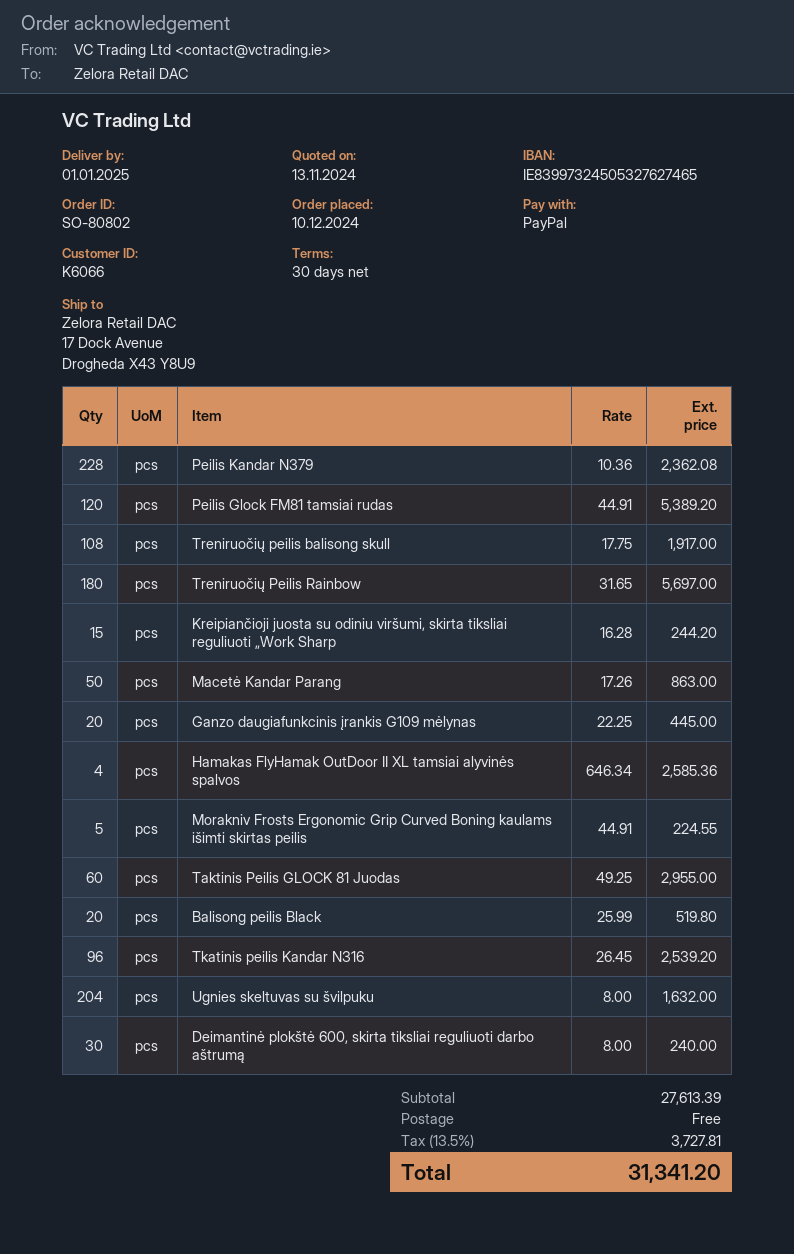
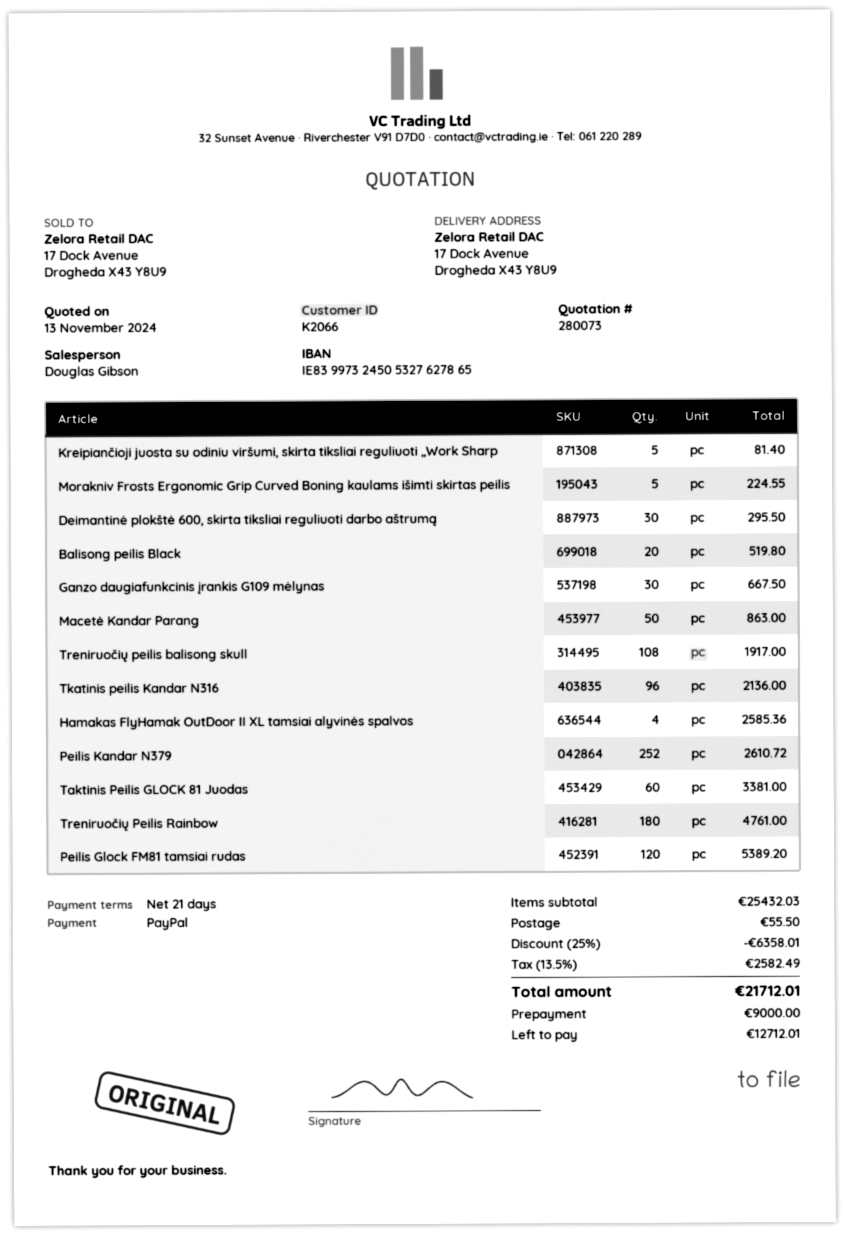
payment terms: 30 days -> 21 days
customer number: K6066 -> K2066
bank account: IE83997324505327627465 -> IE83997324505327627865
Peilis Kandar N379: 228 for 2362.08 -> 252 for 2610.72
Treniruočių Peilis Rainbow: 180 for 5697.00 -> 180 for 4761.00
Kreipiančioji juosta su odiniu viršumi, skirta tiksliai reguliuoti „Work Sharp: 15 for 244.20 -> 5 for 81.40
Ganzo daugiafunkcinis įrankis G109 mėlynas: 20 for 445.00 -> 30 for 667.50
Taktinis Peilis GLOCK 81 Juodas: 60 for 2955.00 -> 60 for 3381.00
Tkatinis peilis Kandar N316: 96 for 2539.20 -> 96 for 2136.00
Ugnies skeltuvas su švilpuku: 204 for 1632.00 -> none
Deimantinė plokštė 600, skirta tiksliai reguliuoti darbo aštrumą: 30 for 240.00 -> 30 for 295.50
subtotal: 27613.39 -> 25432.03
discount: none -> 25% = 6358.01
shipping: 0.00 -> 55.50
tax: 13.5% = 3727.81 -> 13.5% = 2582.49
total: 31341.20 -> 21712.01

